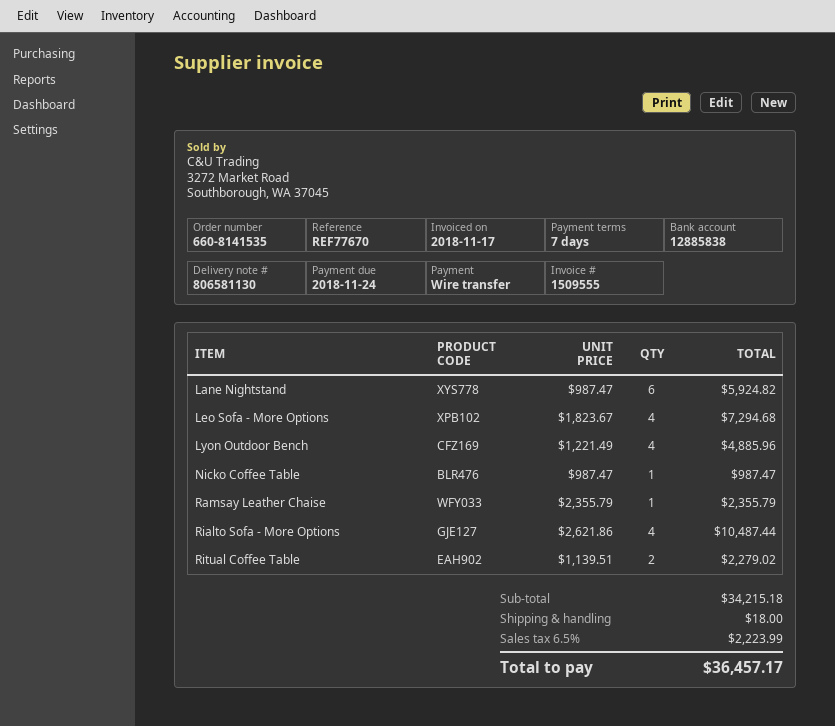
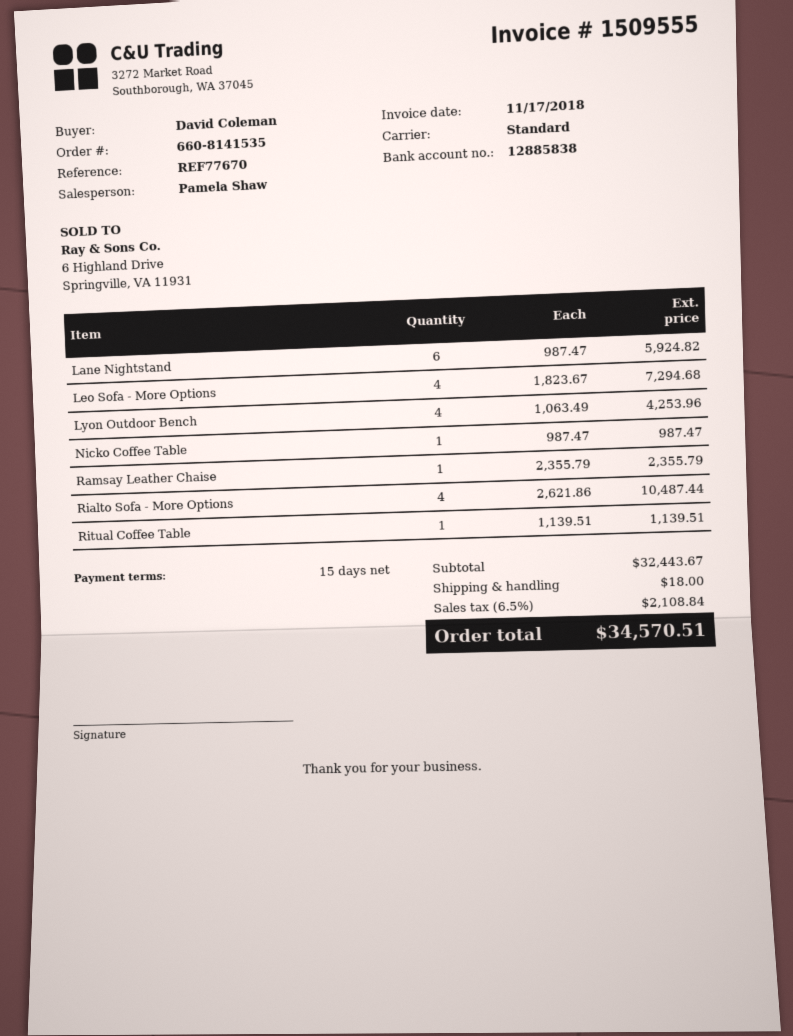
payment terms: 7 days -> 15 days
Lyon Outdoor Bench: 4 x 1221.49 = 4885.96 -> 4 x 1063.49 = 4253.96
Ritual Coffee Table: 2 x 1139.51 = 2279.02 -> 1 x 1139.51 = 1139.51
subtotal: 34215.18 -> 32443.67
tax: 6.5% = 2223.99 -> 6.5% = 2108.84
total: 36457.17 -> 34570.51

